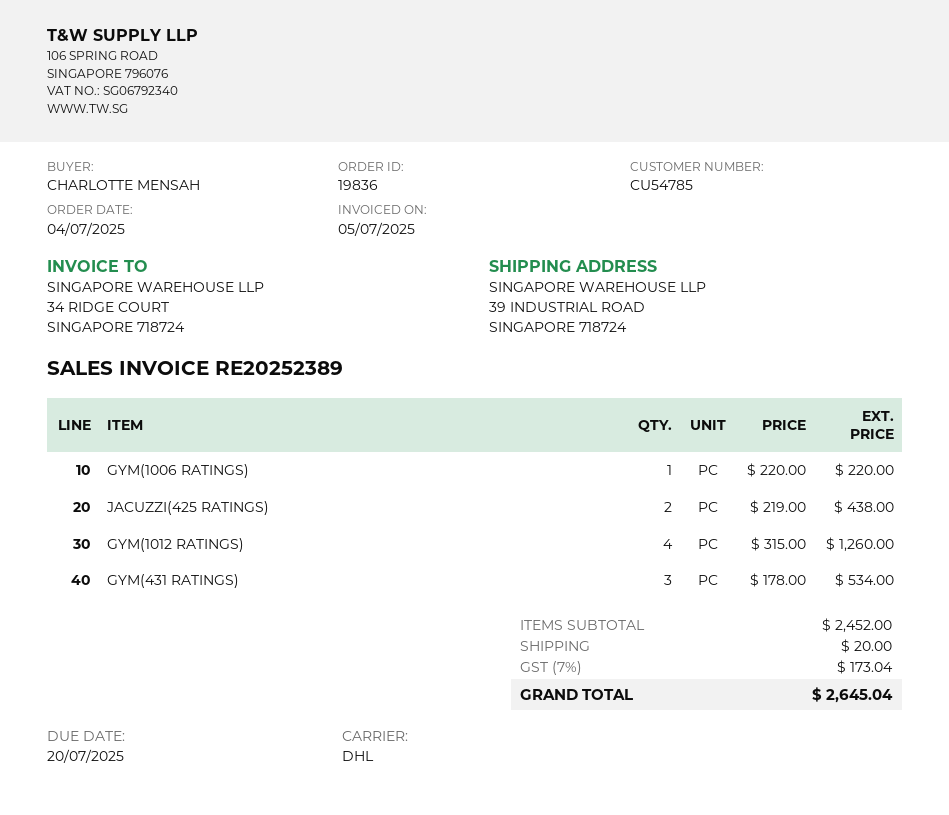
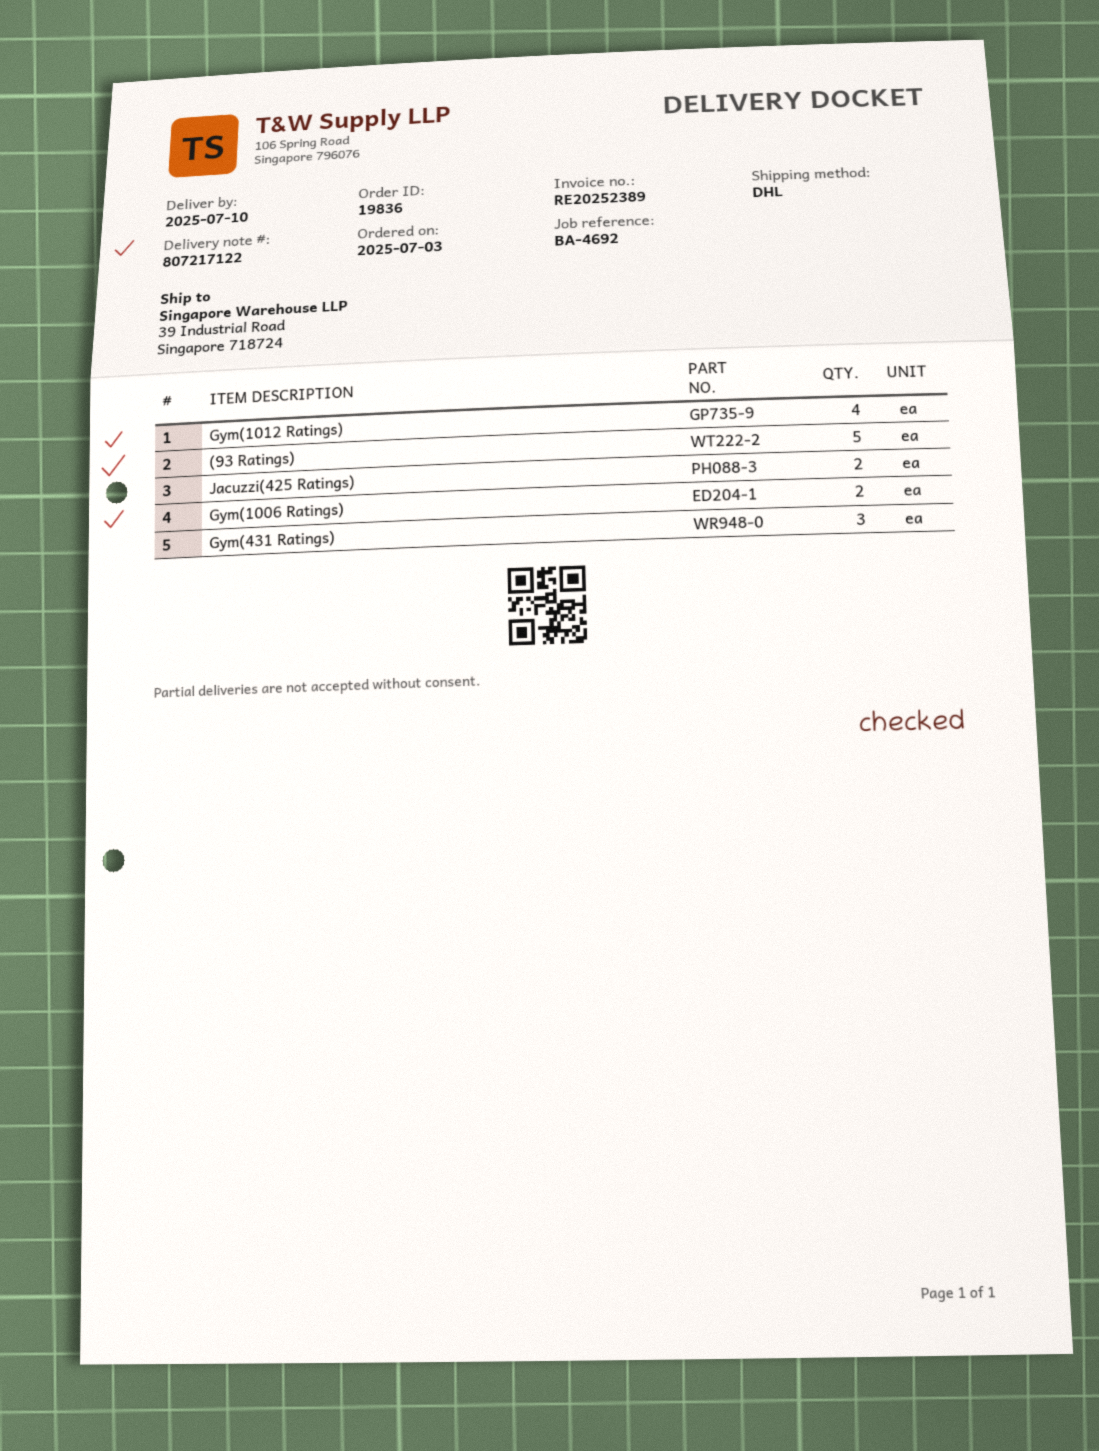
order date: 2025-07-04 -> 2025-07-03
GYM(1006 RATINGS): 1 -> 2
(93 Ratings): none -> 5

